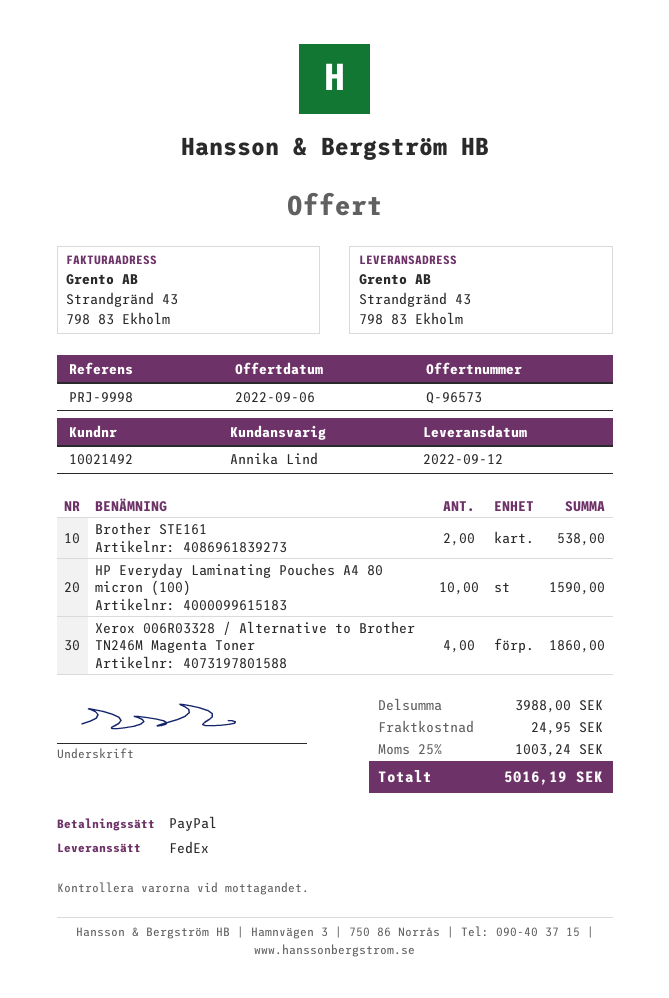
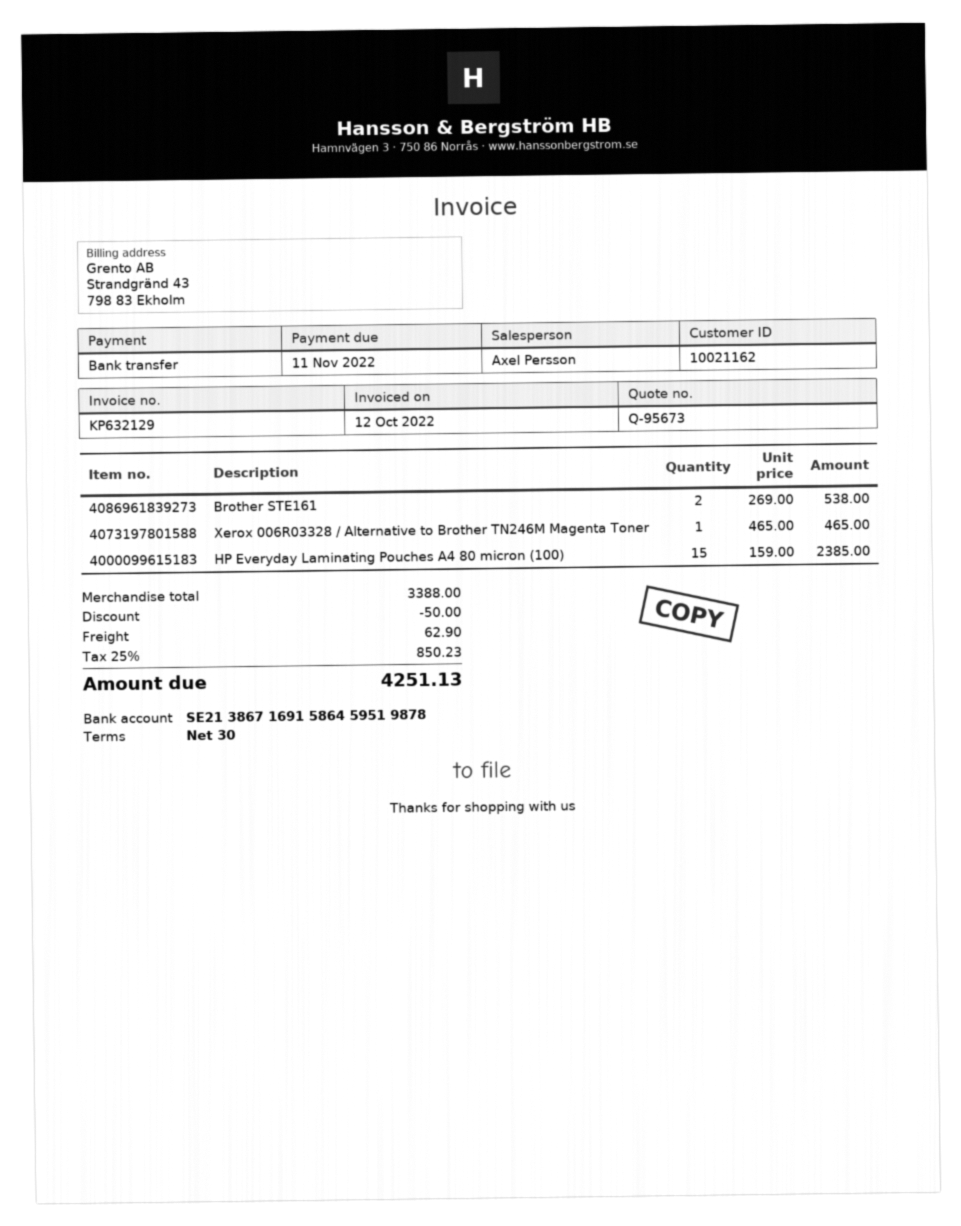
quote number: Q-96573 -> Q-95673
customer number: 10021492 -> 10021162
sales rep: Annika Lind -> Axel Persson
payment method: PayPal -> bank transfer
HP Everyday Laminating Pouches A4 80 micron (100): 10 for 1590.00 -> 15 for 2385.00
Xerox 006R03328 / Alternative to Brother TN246M Magenta Toner: 4 for 1860.00 -> 1 for 465.00
subtotal: 3988.00 -> 3388.00
discount: none -> 50.00
shipping: 24.95 -> 62.90
tax: 25% = 1003.24 -> 25% = 850.23
total: 5016.19 -> 4251.13

